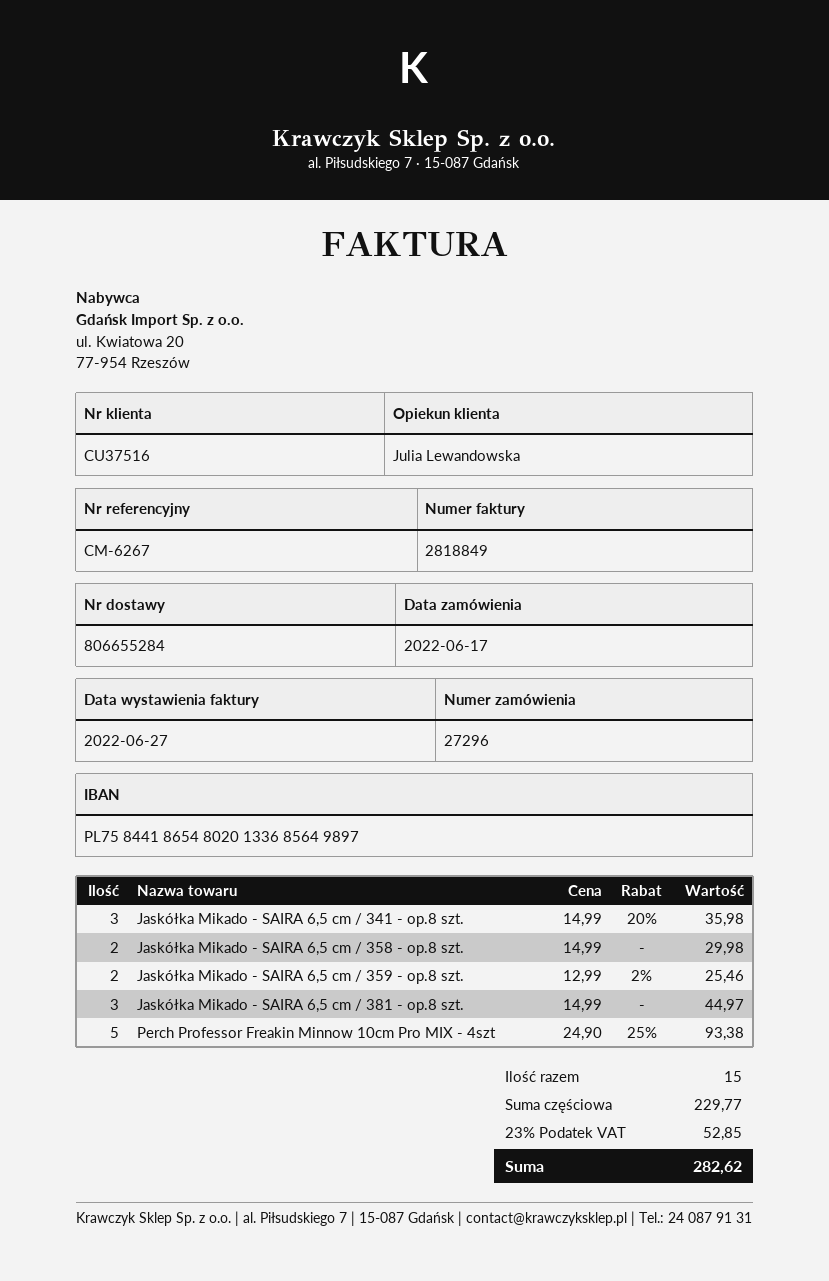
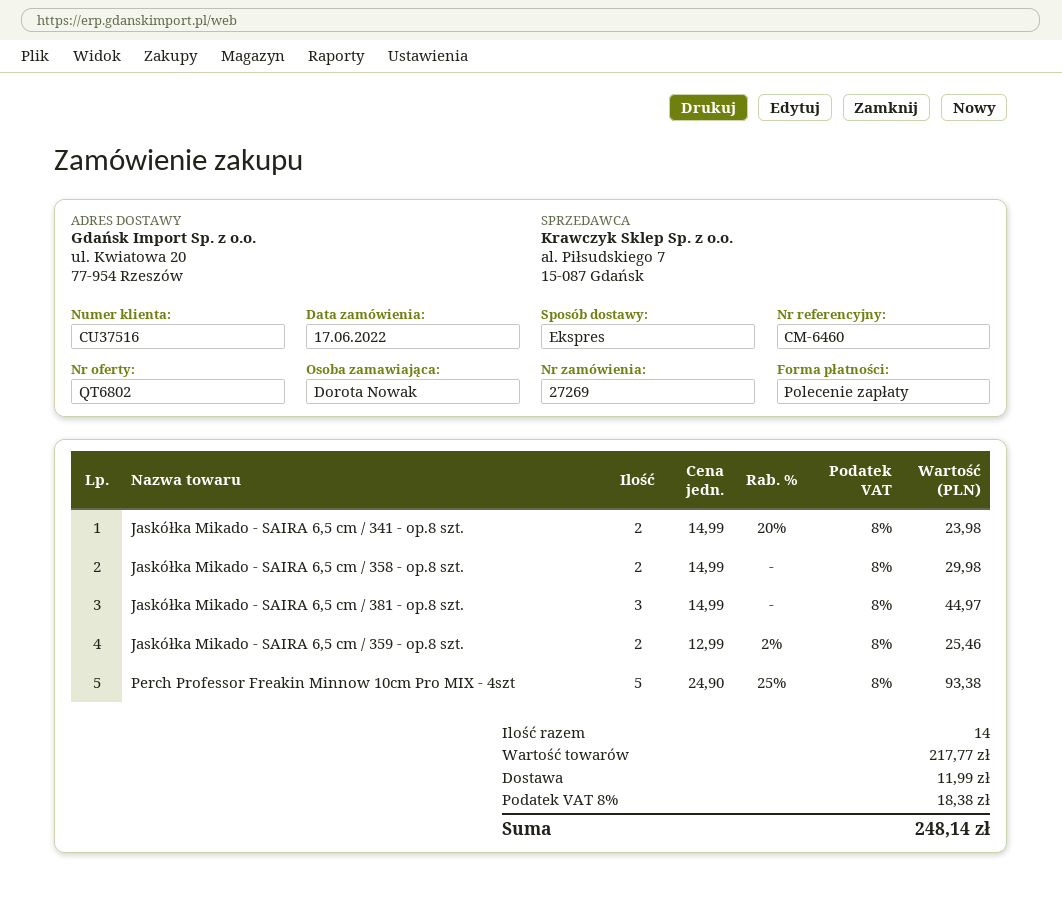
order number: 27296 -> 27269
reference: CM-6267 -> CM-6460
Jaskółka Mikado - SAIRA 6,5 cm / 341 - op.8 szt.: 3 x 14.99 - 20% = 35.98 -> 2 x 14.99 - 20% = 23.98
total quantity: 15 -> 14
subtotal: 229.77 -> 217.77
shipping: none -> 11.99
tax: 23% = 52.85 -> 8% = 18.38
total: 282.62 -> 248.14

